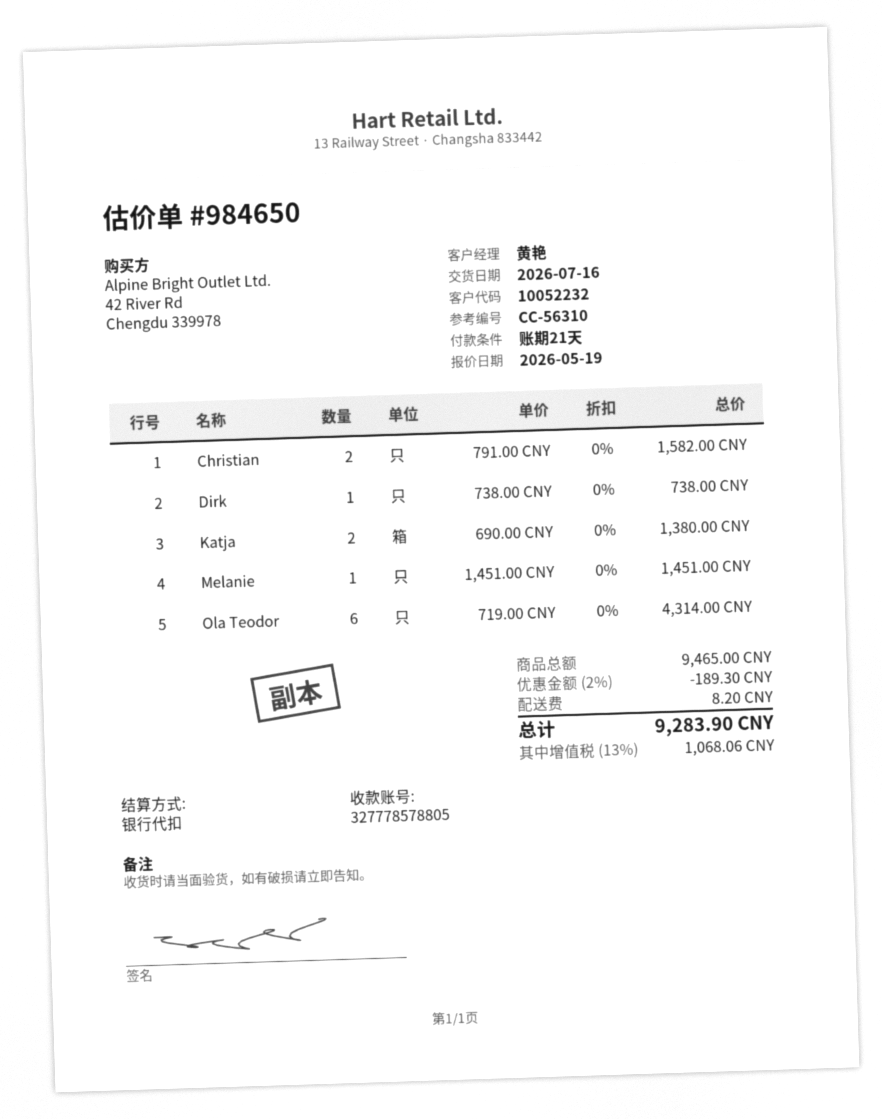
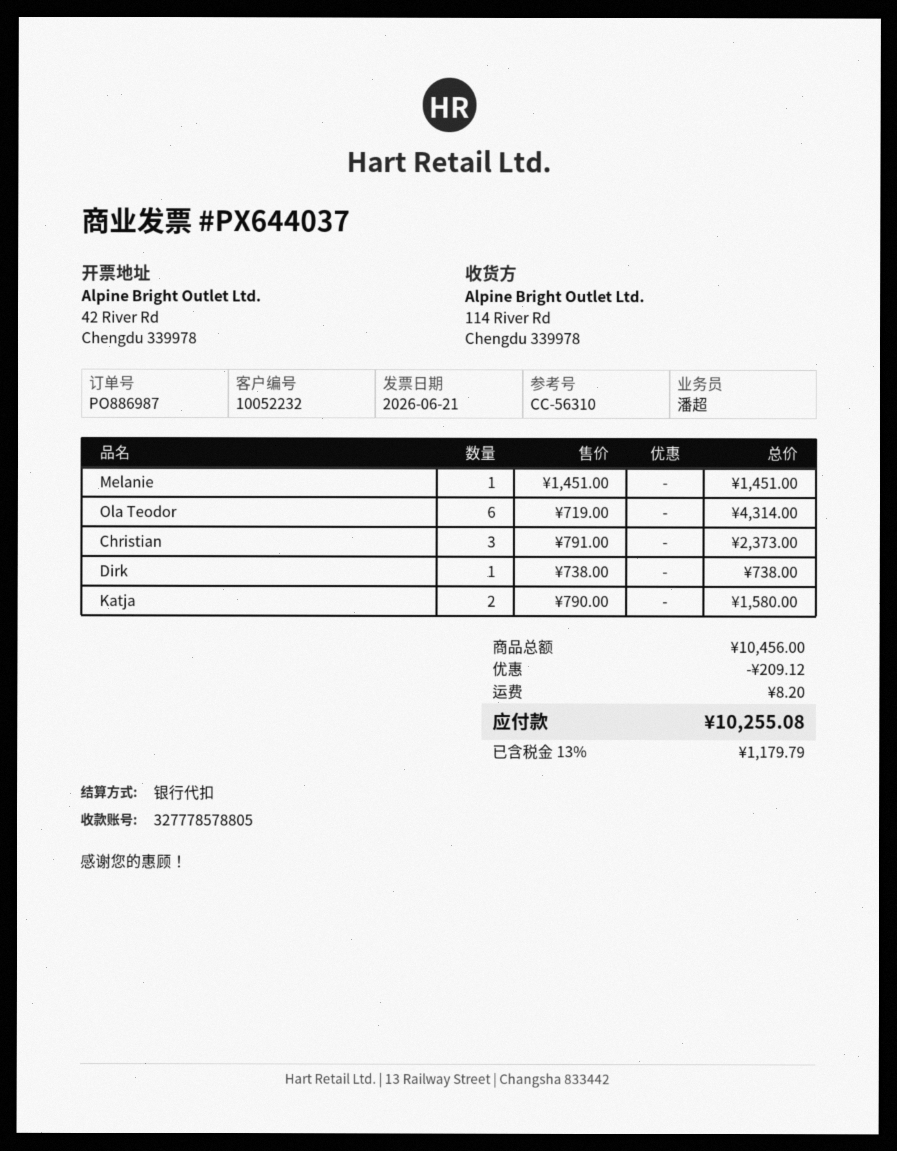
sales rep: 黄艳 -> 潘超
Christian: 2 x 791.00 = 1582.00 -> 3 x 791.00 = 2373.00
Katja: 2 x 690.00 = 1380.00 -> 2 x 790.00 = 1580.00
subtotal: 9465.00 -> 10456.00
discount: 189.30 -> 209.12
tax: 13% = 1068.06 -> 13% = 1179.79
total: 9283.90 -> 10255.08

